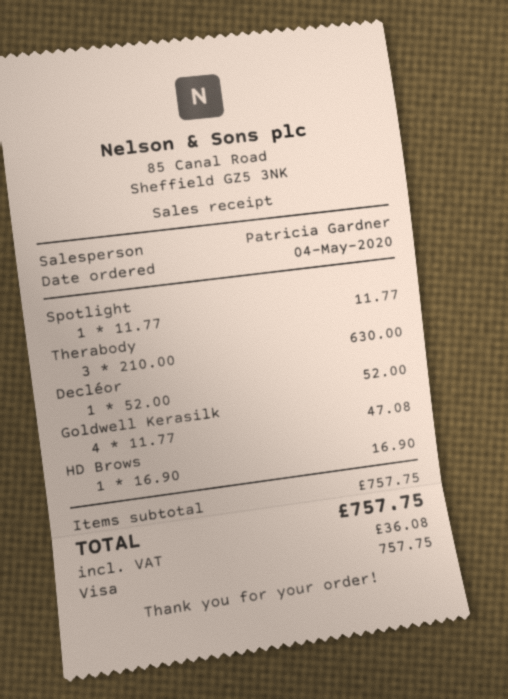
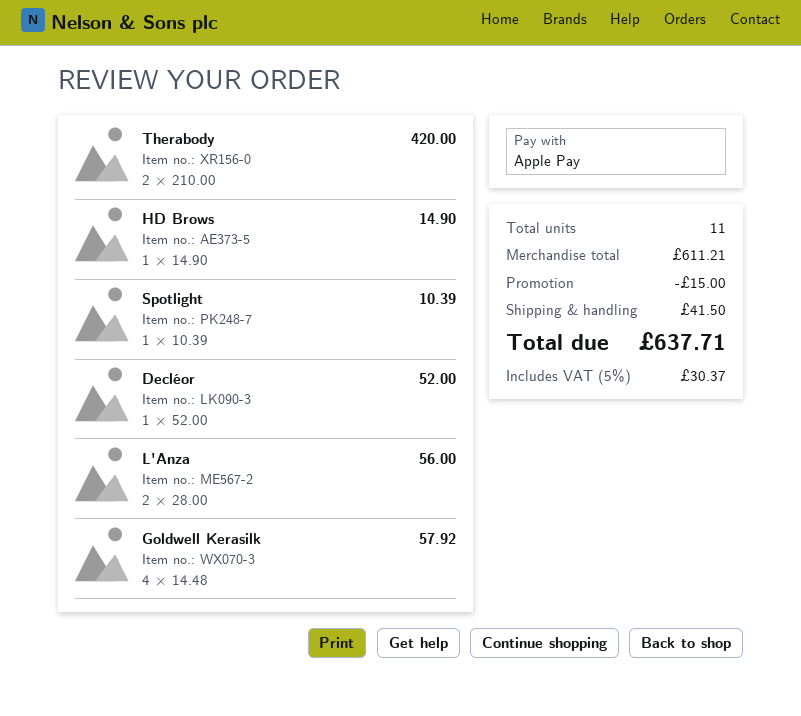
payment method: Visa -> Apple Pay
Spotlight: 1 x 11.77 = 11.77 -> 1 x 10.39 = 10.39
Therabody: 3 x 210.00 = 630.00 -> 2 x 210.00 = 420.00
Goldwell Kerasilk: 4 x 11.77 = 47.08 -> 4 x 14.48 = 57.92
HD Brows: 1 x 16.90 = 16.90 -> 1 x 14.90 = 14.90
L'Anza: none -> 2 x 28.00 = 56.00
subtotal: 757.75 -> 611.21
discount: none -> 15.00
shipping: none -> 41.50
tax: 36.08 -> 30.37
total: 757.75 -> 637.71

